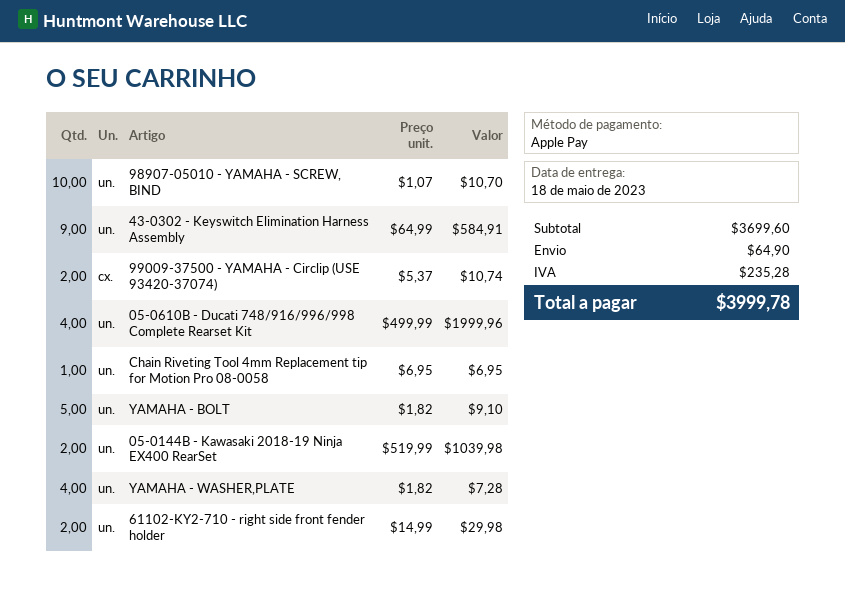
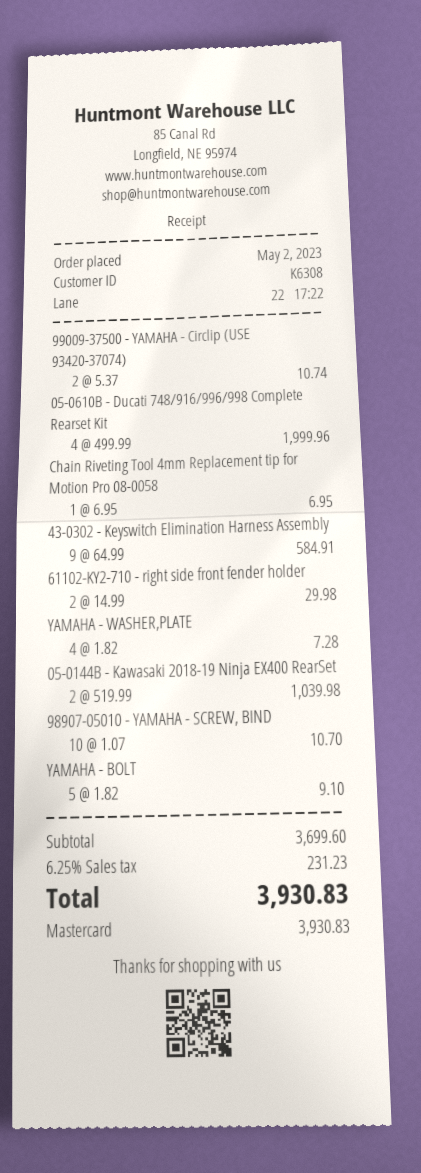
payment method: Apple Pay -> Mastercard
shipping: 64.90 -> none
tax: 235.28 -> 231.23
total: 3999.78 -> 3930.83

